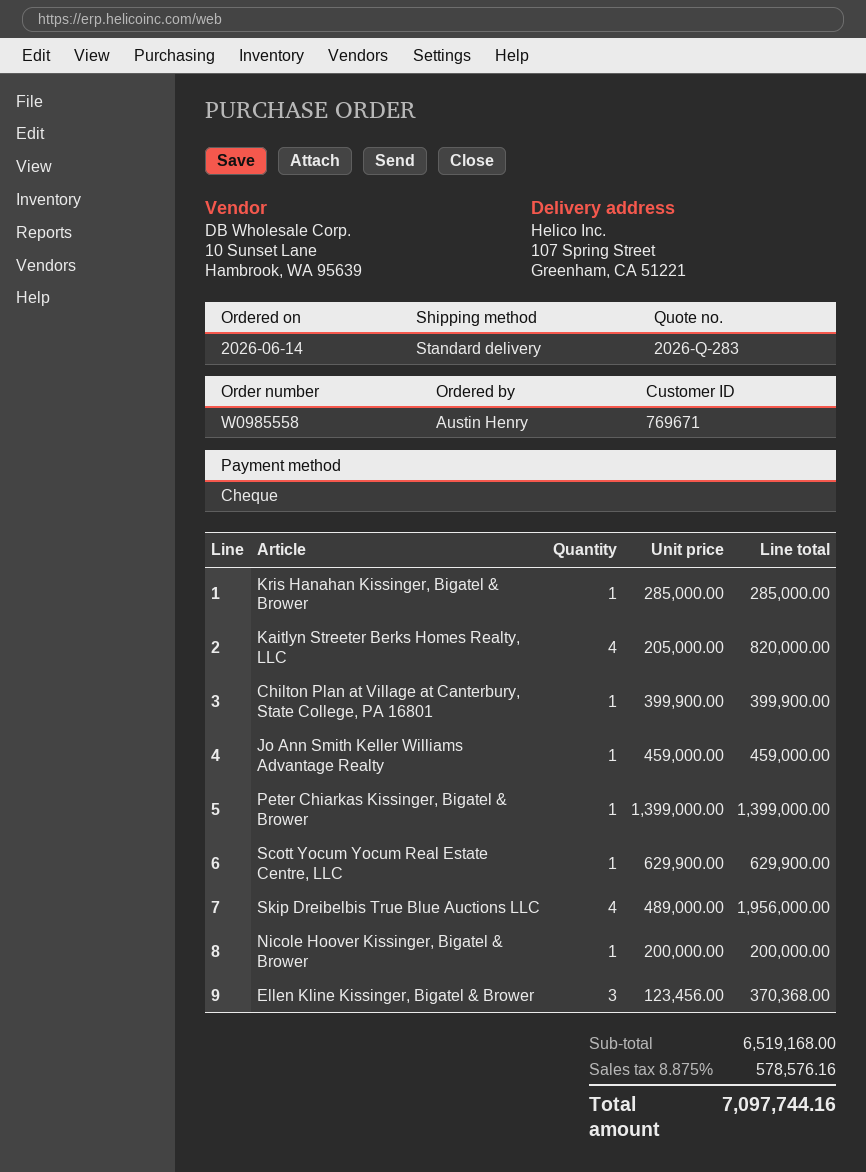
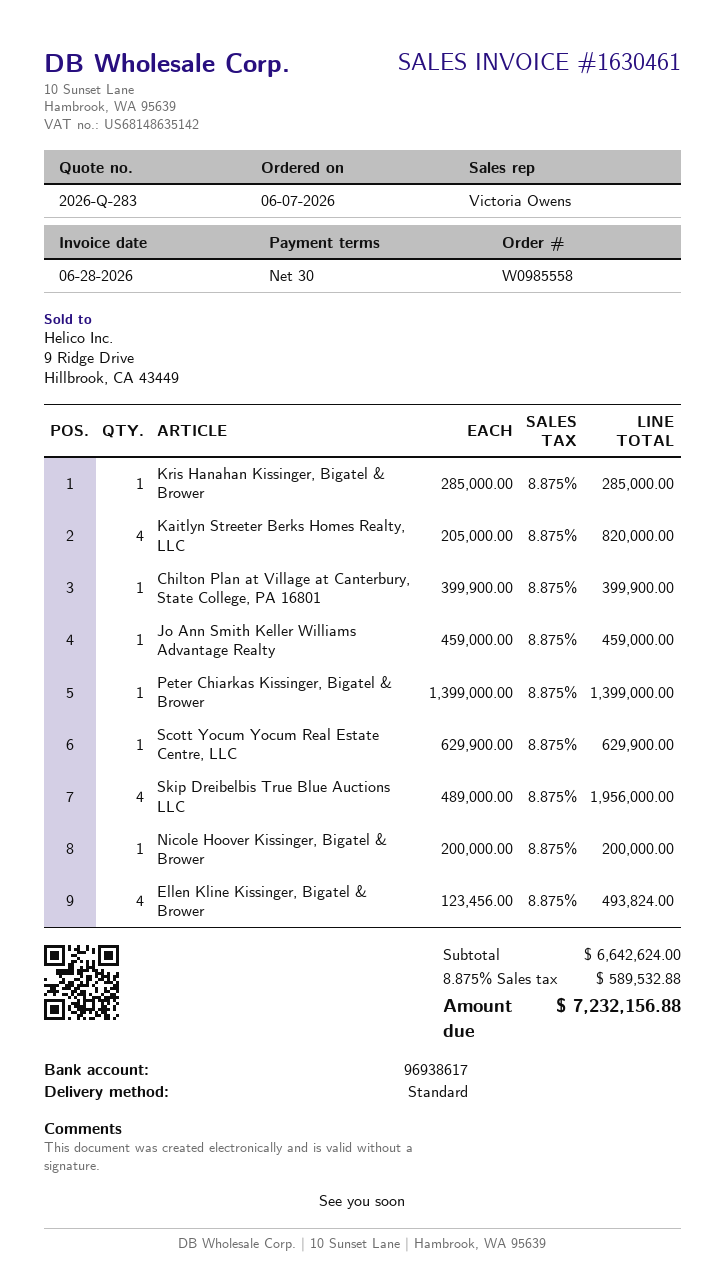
order date: 2026-06-14 -> 2026-06-07
Ellen Kline Kissinger, Bigatel & Brower: 3 x 123456.00 = 370368.00 -> 4 x 123456.00 = 493824.00
subtotal: 6519168.00 -> 6642624.00
tax: 8.875% = 578576.16 -> 8.875% = 589532.88
total: 7097744.16 -> 7232156.88

